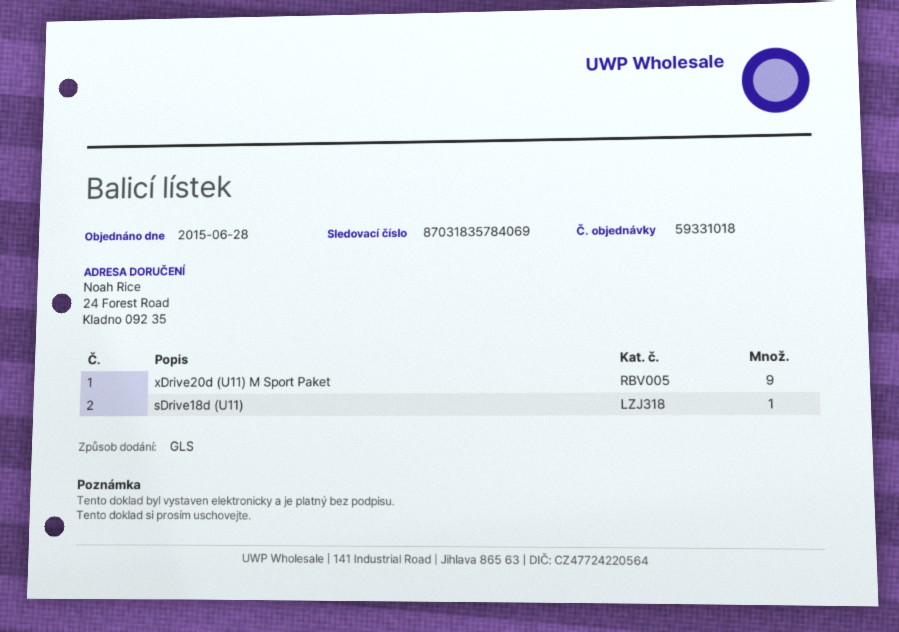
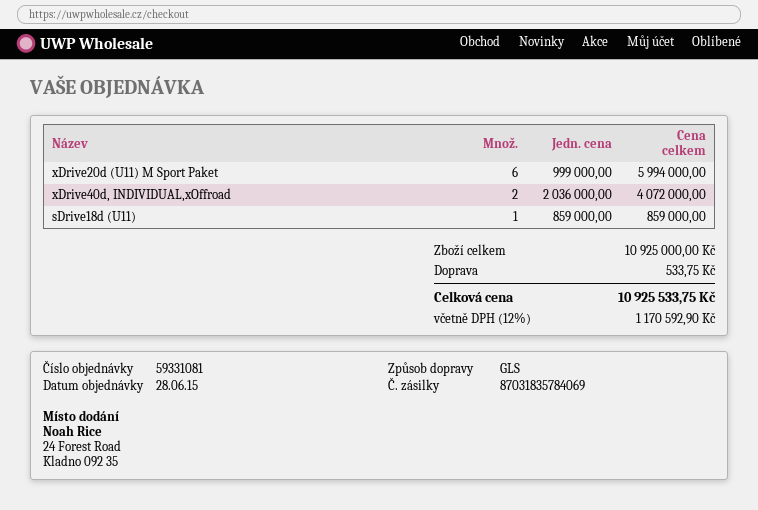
order number: 59331018 -> 59331081
xDrive20d (U11) M Sport Paket: 9 -> 6
xDrive40d, INDIVIDUAL,xOffroad: none -> 2

